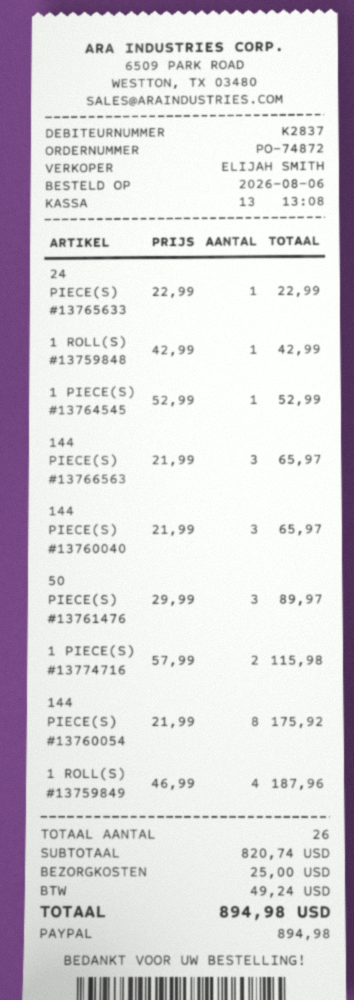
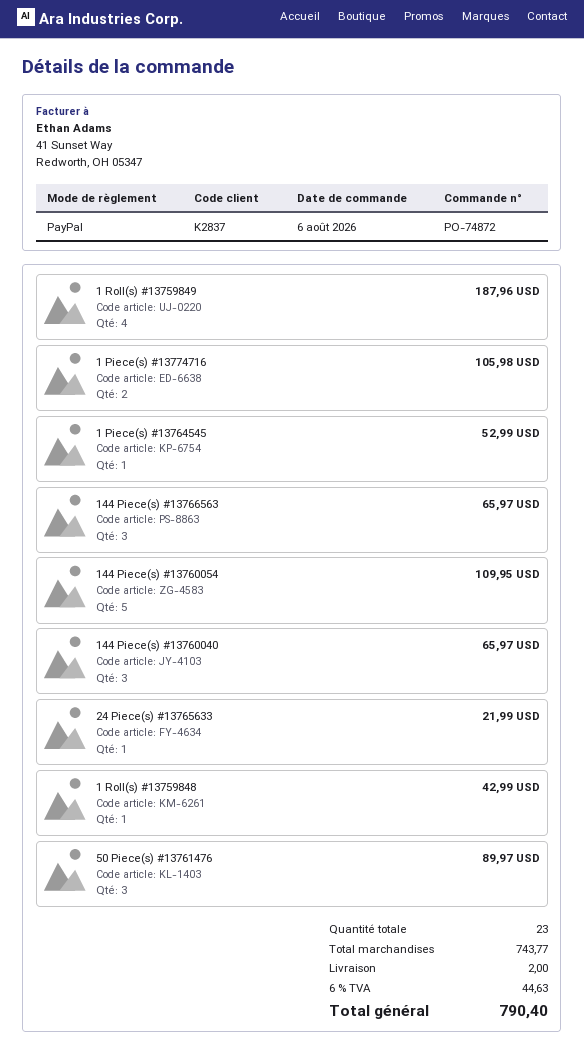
24 PIECE(S) #13765633: 1 for 22.99 -> 1 for 21.99
1 PIECE(S) #13774716: 2 for 115.98 -> 2 for 105.98
144 PIECE(S) #13760054: 8 for 175.92 -> 5 for 109.95
total quantity: 26 -> 23
subtotal: 820.74 -> 743.77
shipping: 25.00 -> 2.00
tax: 49.24 -> 44.63
total: 894.98 -> 790.40

